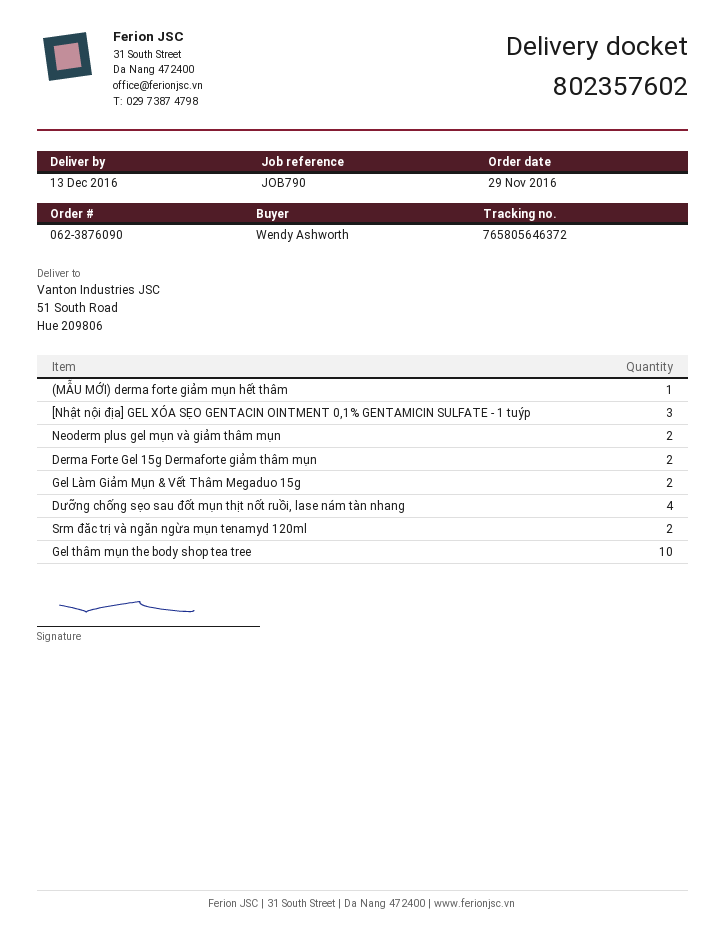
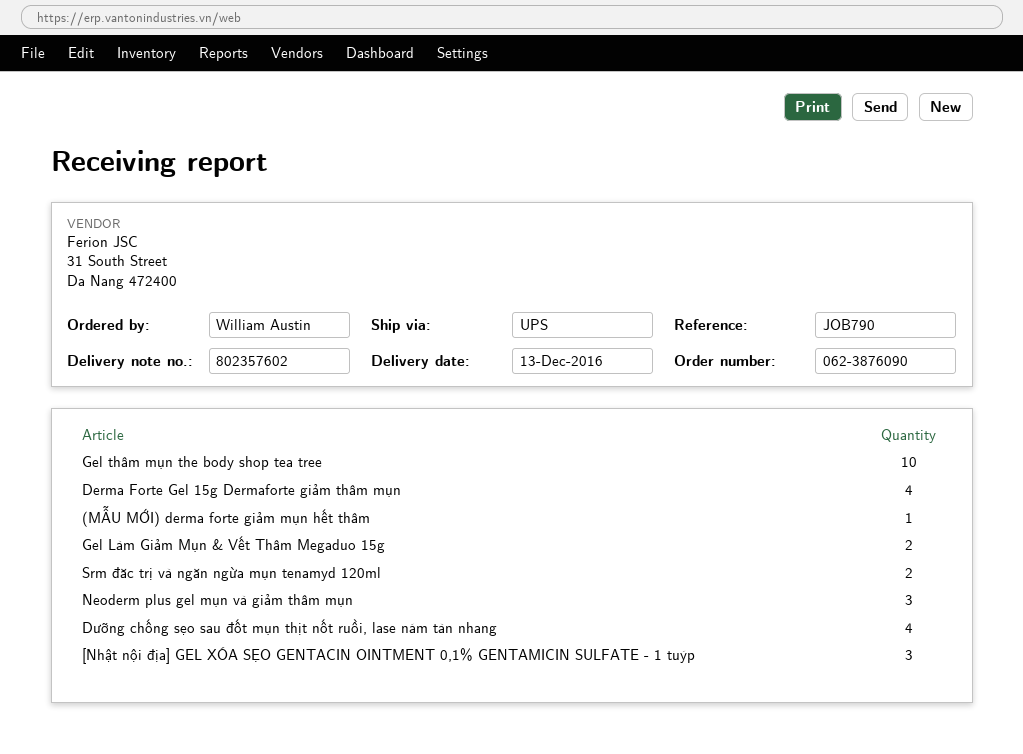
ordered by: Wendy Ashworth -> William Austin
Neoderm plus gel mụn và giảm thâm mụn: 2 -> 3
Derma Forte Gel 15g Dermaforte giảm thâm mụn: 2 -> 4

